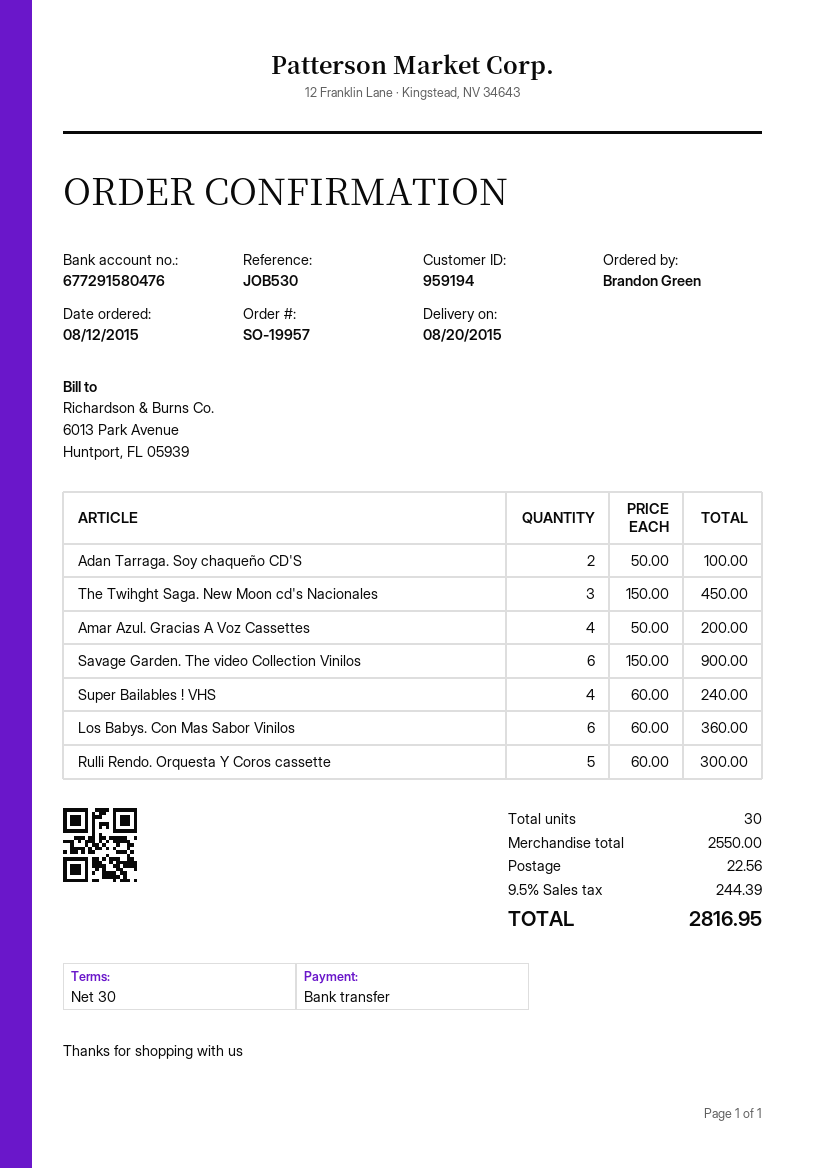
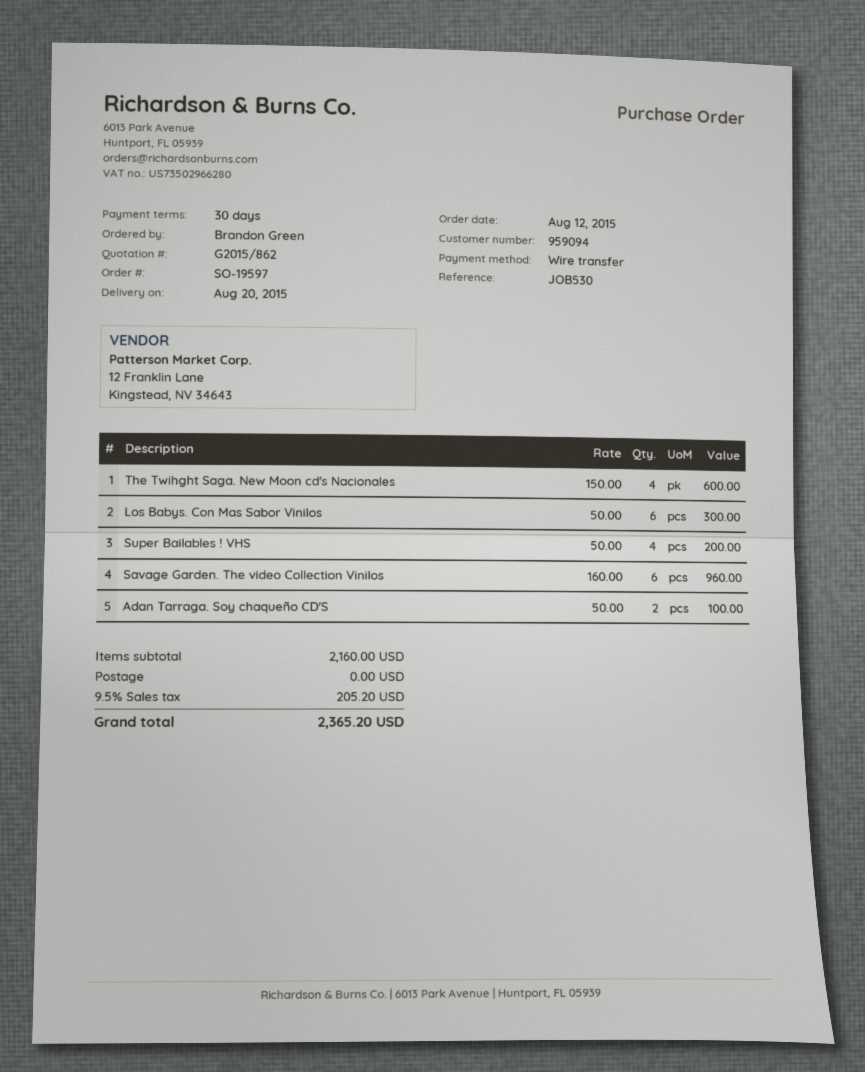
order number: SO-19957 -> SO-19597
customer number: 959194 -> 959094
The Twihght Saga. New Moon cd's Nacionales: 3 x 150.00 = 450.00 -> 4 x 150.00 = 600.00
Amar Azul. Gracias A Voz Cassettes: 4 x 50.00 = 200.00 -> none
Savage Garden. The video Collection Vinilos: 6 x 150.00 = 900.00 -> 6 x 160.00 = 960.00
Super Bailables ! VHS: 4 x 60.00 = 240.00 -> 4 x 50.00 = 200.00
Los Babys. Con Mas Sabor Vinilos: 6 x 60.00 = 360.00 -> 6 x 50.00 = 300.00
Rulli Rendo. Orquesta Y Coros cassette: 5 x 60.00 = 300.00 -> none
subtotal: 2550.00 -> 2160.00
shipping: 22.56 -> 0.00
tax: 9.5% = 244.39 -> 9.5% = 205.20
total: 2816.95 -> 2365.20

